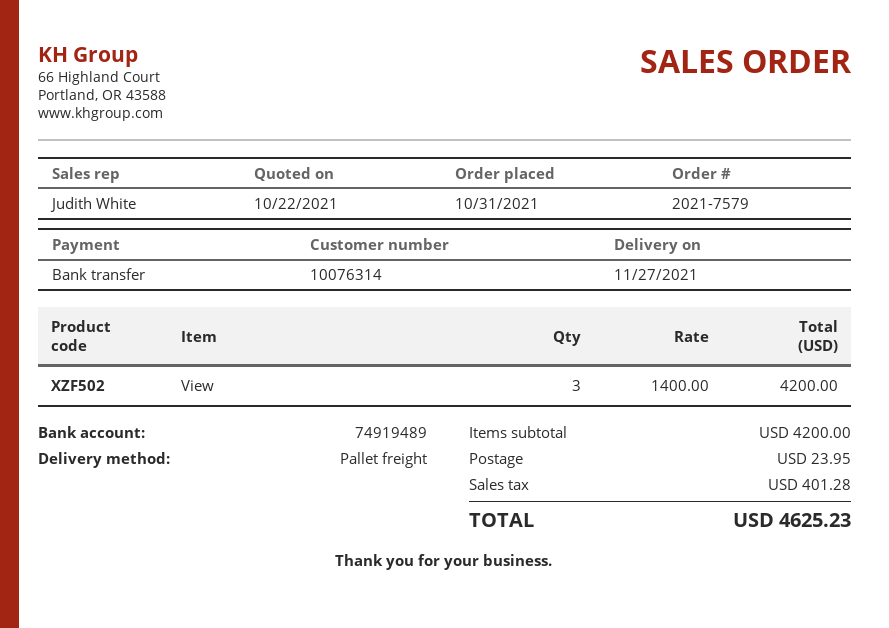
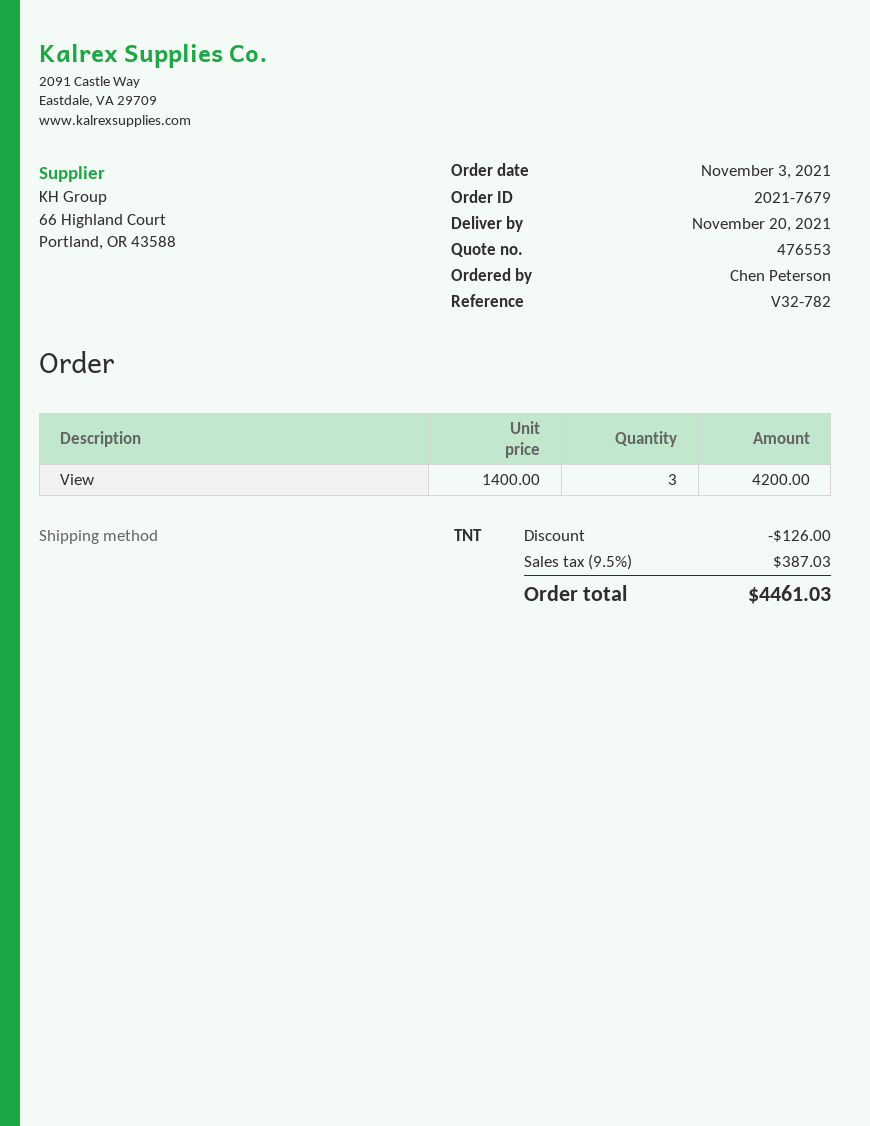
order number: 2021-7579 -> 2021-7679
order date: 2021-10-31 -> 2021-11-03
delivery date: 2021-11-27 -> 2021-11-20
shipping method: pallet freight -> TNT
discount: none -> 126.00
shipping: 23.95 -> none
tax: 401.28 -> 387.03
total: 4625.23 -> 4461.03

